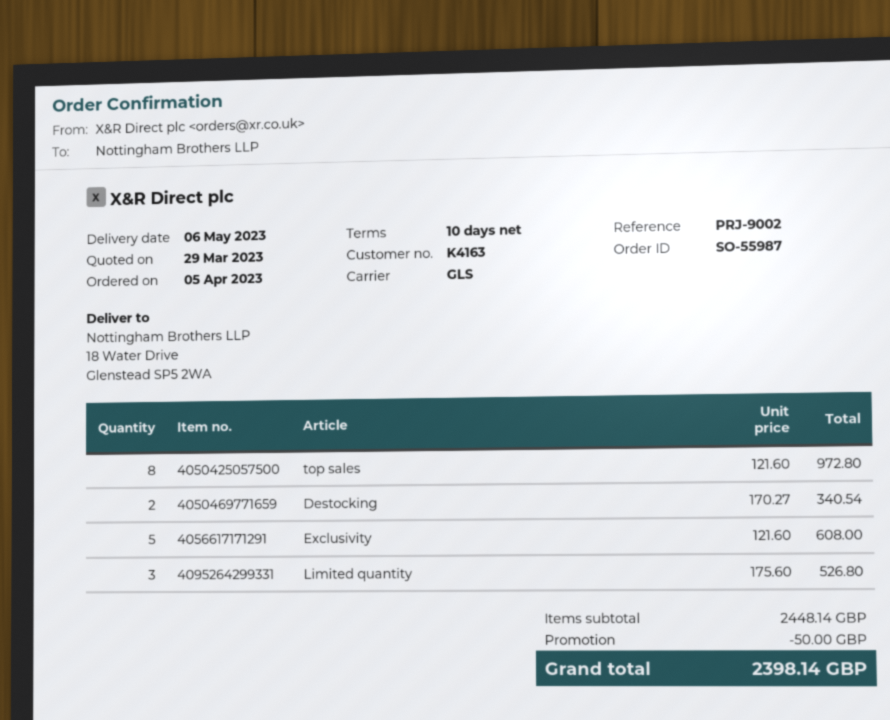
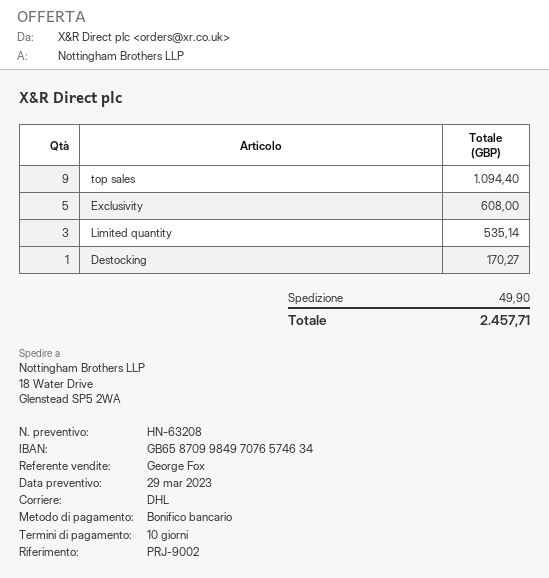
shipping method: GLS -> DHL
top sales: 8 for 972.80 -> 9 for 1094.40
Destocking: 2 for 340.54 -> 1 for 170.27
Limited quantity: 3 for 526.80 -> 3 for 535.14
discount: 50.00 -> none
shipping: none -> 49.90
total: 2398.14 -> 2457.71

